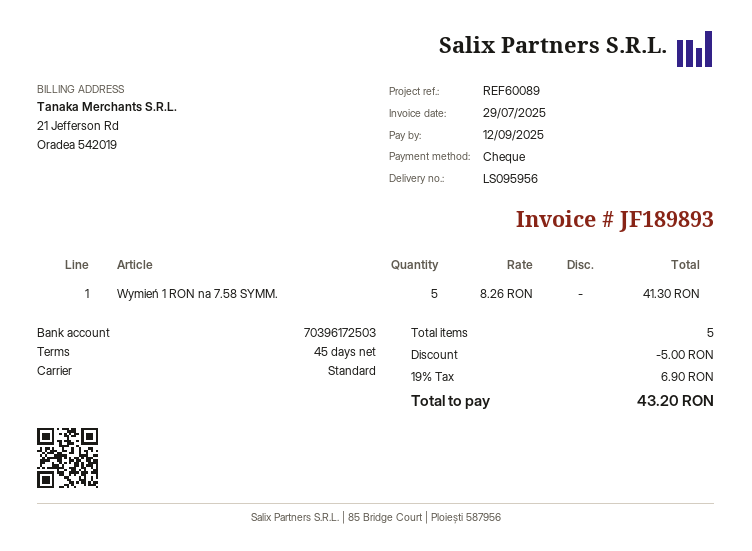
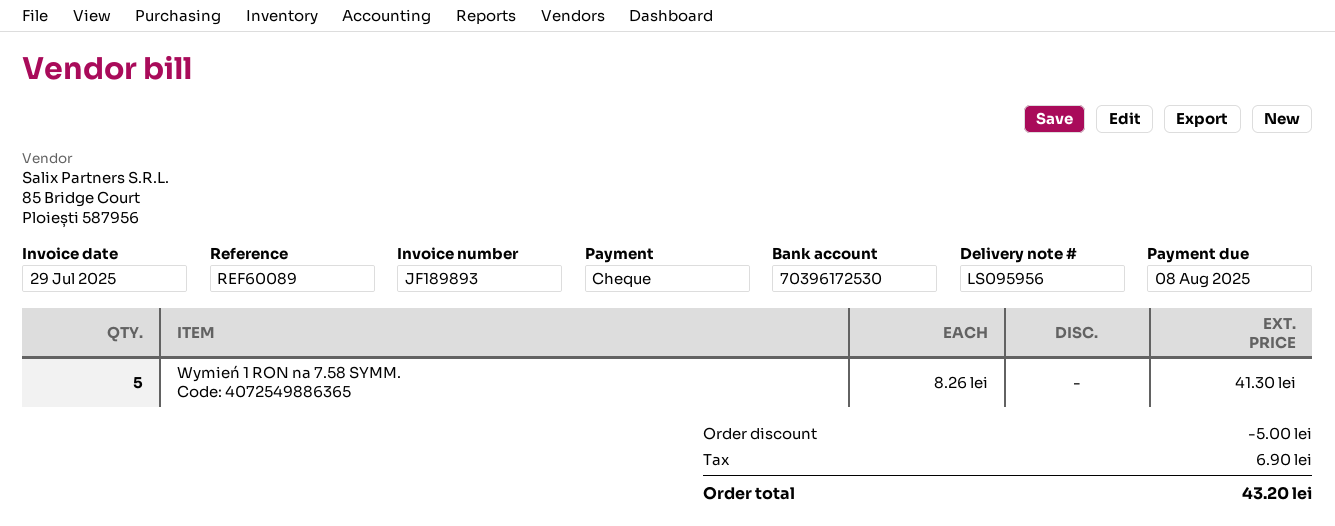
due date: 2025-09-12 -> 2025-08-08
bank account: 70396172503 -> 70396172530

